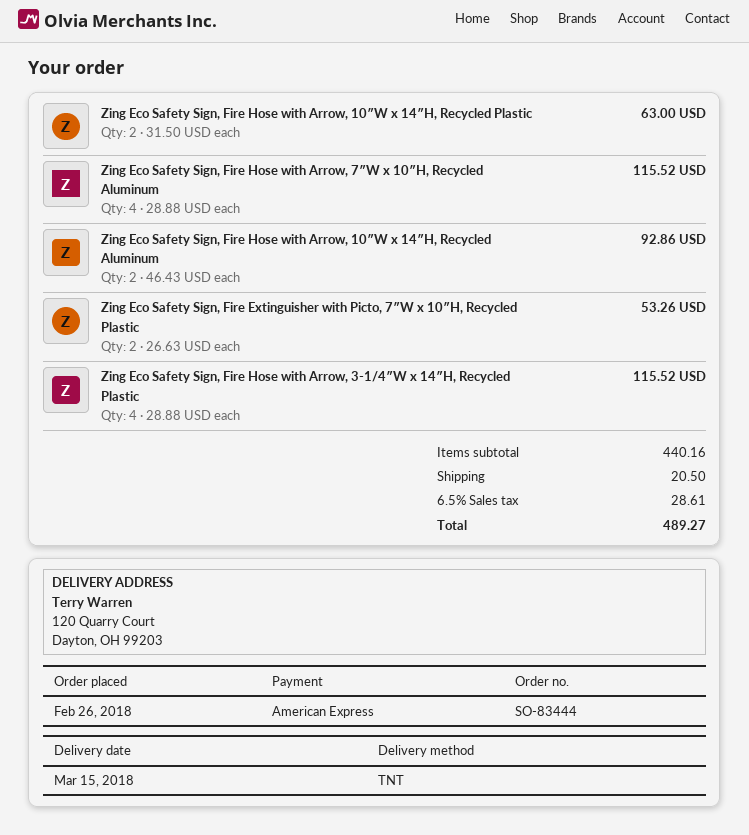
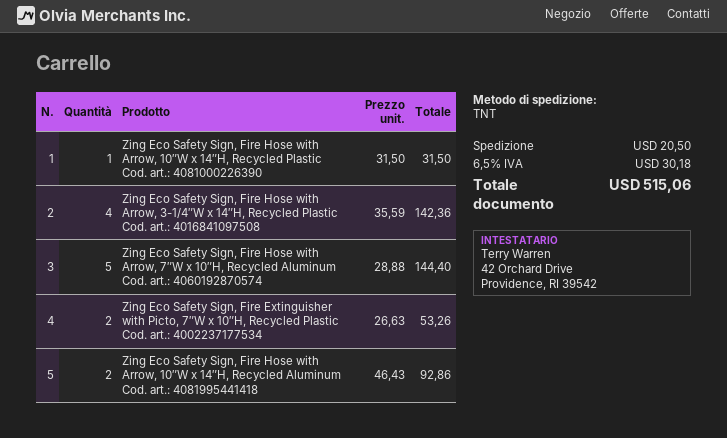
Zing Eco Safety Sign, Fire Hose with Arrow, 10″W x 14″H, Recycled Plastic: 2 x 31.50 = 63.00 -> 1 x 31.50 = 31.50
Zing Eco Safety Sign, Fire Hose with Arrow, 7″W x 10″H, Recycled Aluminum: 4 x 28.88 = 115.52 -> 5 x 28.88 = 144.40
Zing Eco Safety Sign, Fire Hose with Arrow, 3-1/4″W x 14″H, Recycled Plastic: 4 x 28.88 = 115.52 -> 4 x 35.59 = 142.36
tax: 6.5% = 28.61 -> 6.5% = 30.18
total: 489.27 -> 515.06

